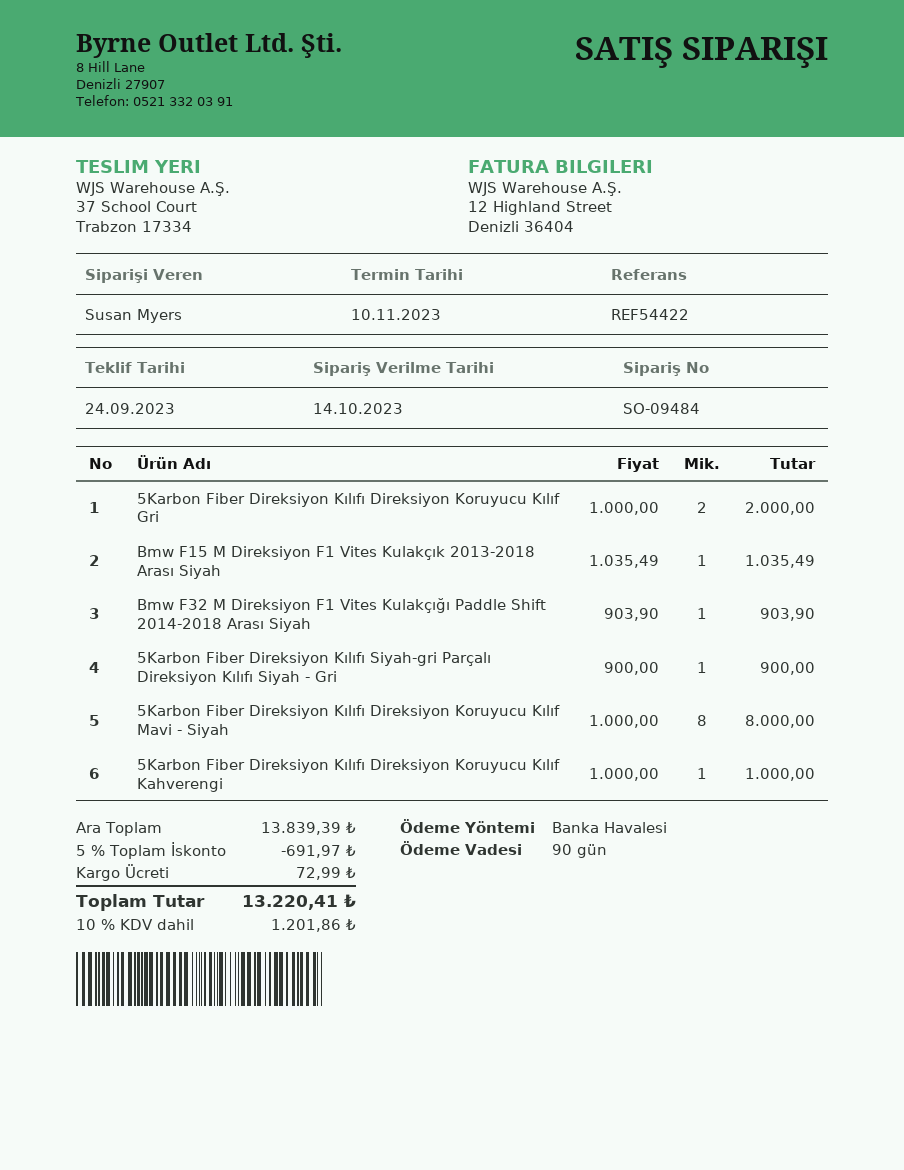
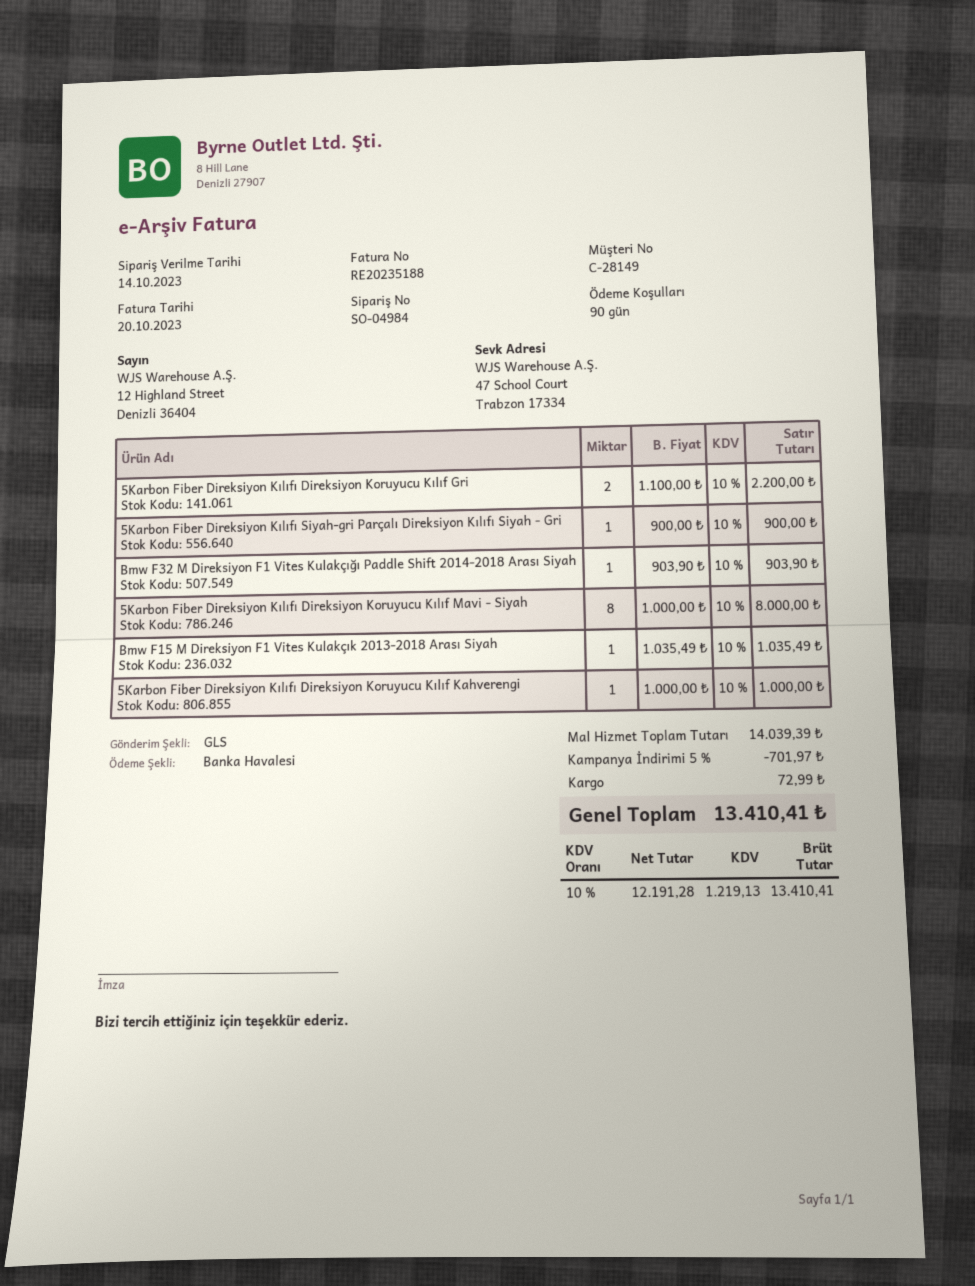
order number: SO-09484 -> SO-04984
ship to: 37 School Court, Trabzon 17334 -> 47 School Court, Trabzon 17334
5Karbon Fiber Direksiyon Kılıfı Direksiyon Koruyucu Kılıf Gri: 2 x 1000.00 = 2000.00 -> 2 x 1100.00 = 2200.00
subtotal: 13839.39 -> 14039.39
discount: 5% = 691.97 -> 5% = 701.97
tax: 10% = 1201.86 -> 10% = 1219.13
total: 13220.41 -> 13410.41

